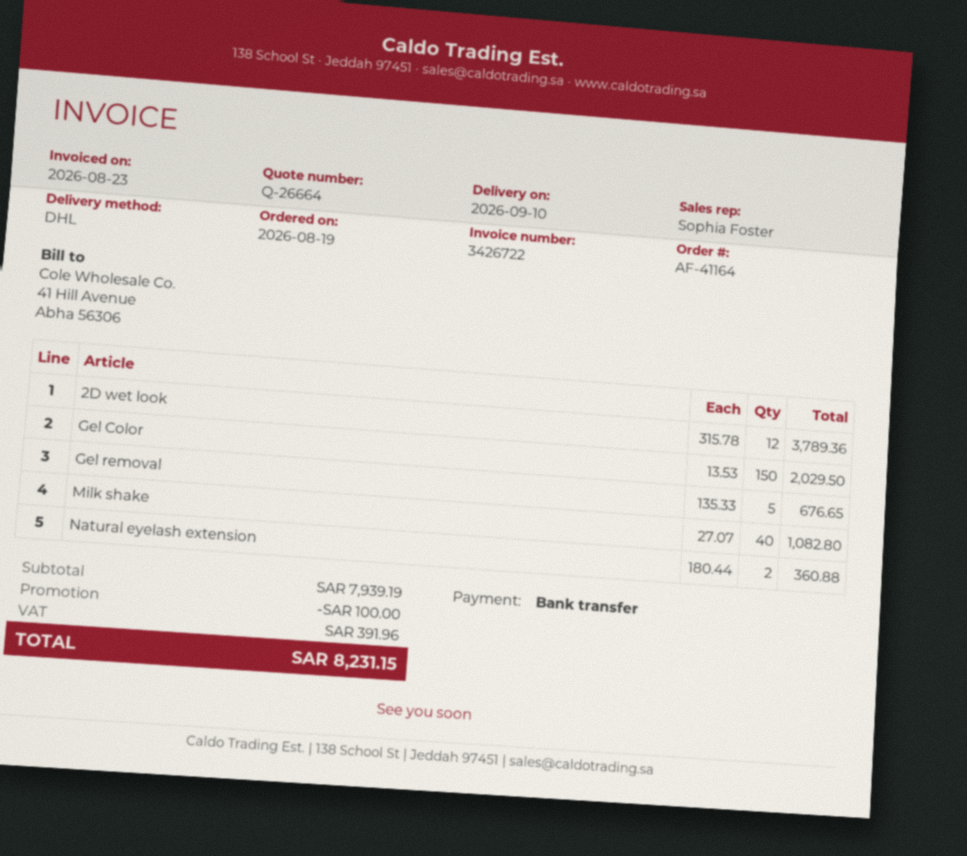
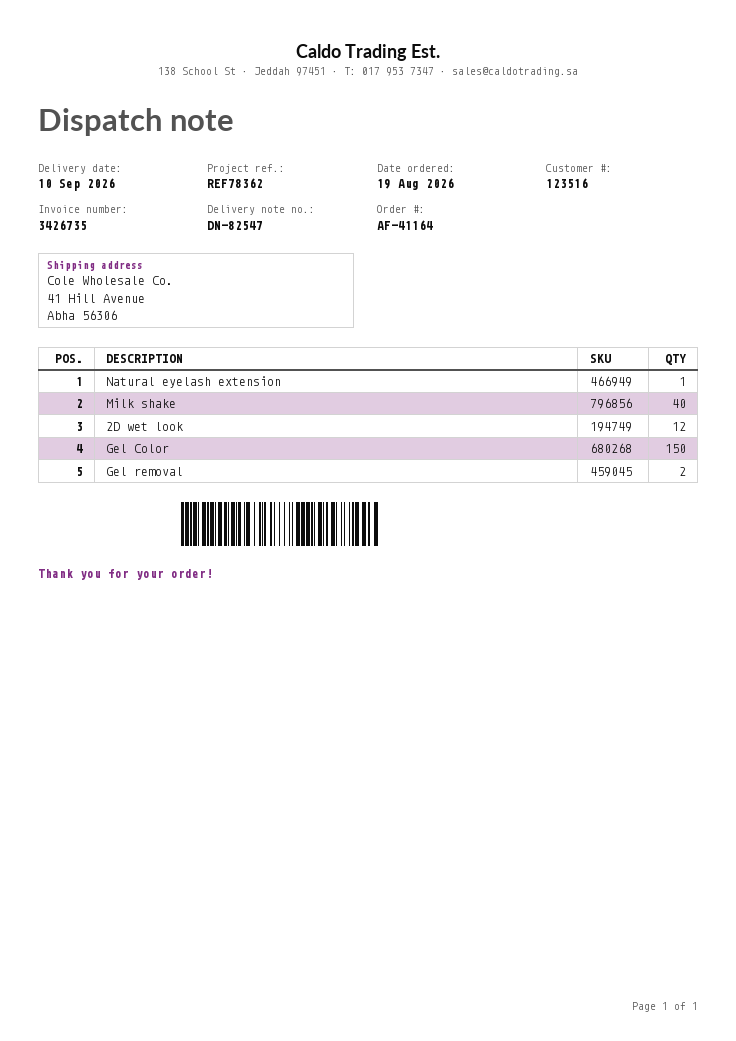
invoice number: 3426722 -> 3426735
Gel removal: 5 -> 2
Natural eyelash extension: 2 -> 1

